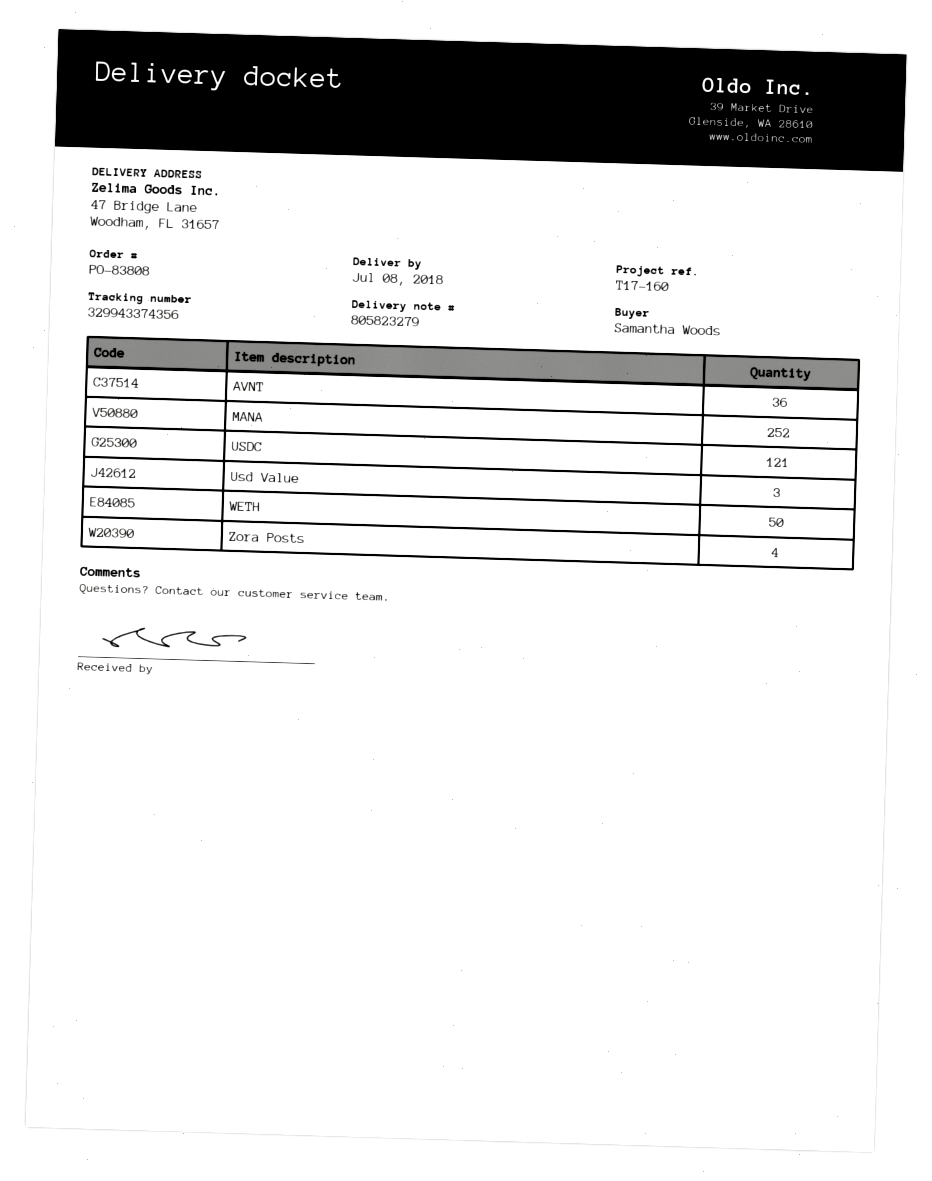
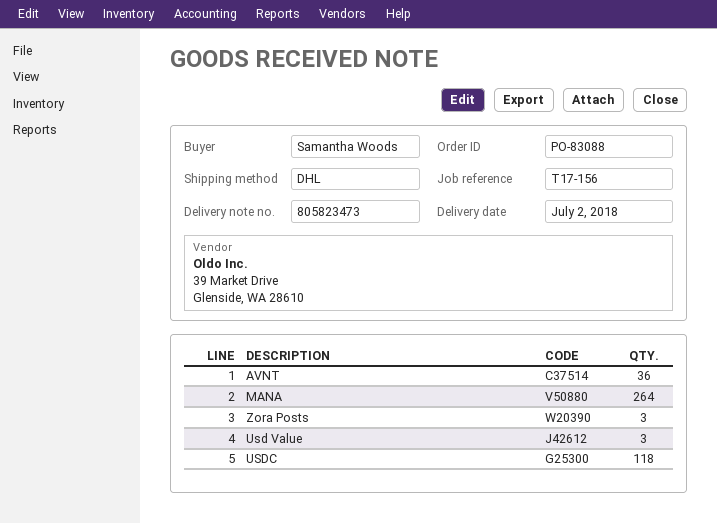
order number: PO-83808 -> PO-83088
delivery note number: 805823279 -> 805823473
delivery date: 2018-07-08 -> 2018-07-02
reference: T17-160 -> T17-156
MANA: 252 -> 264
USDC: 121 -> 118
WETH: 50 -> none
Zora Posts: 4 -> 3

